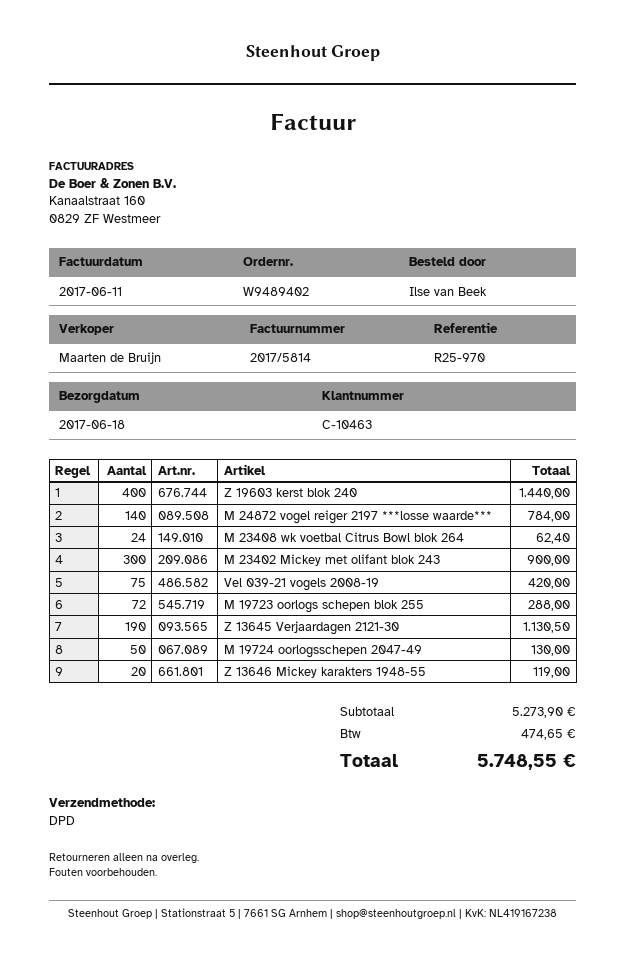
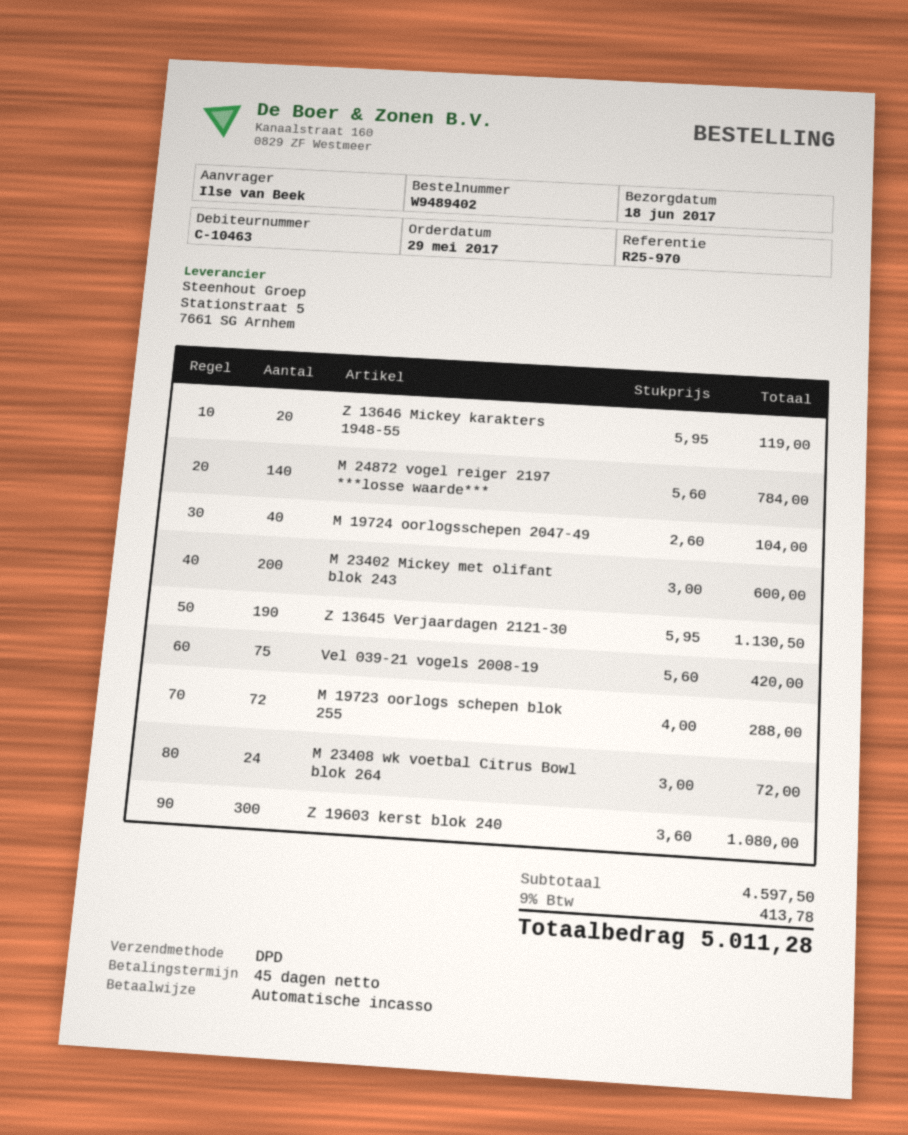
Z 19603 kerst blok 240: 400 for 1440.00 -> 300 for 1080.00
M 23408 wk voetbal Citrus Bowl blok 264: 24 for 62.40 -> 24 for 72.00
M 23402 Mickey met olifant blok 243: 300 for 900.00 -> 200 for 600.00
M 19724 oorlogsschepen 2047-49: 50 for 130.00 -> 40 for 104.00
subtotal: 5273.90 -> 4597.50
tax: 474.65 -> 413.78
total: 5748.55 -> 5011.28

